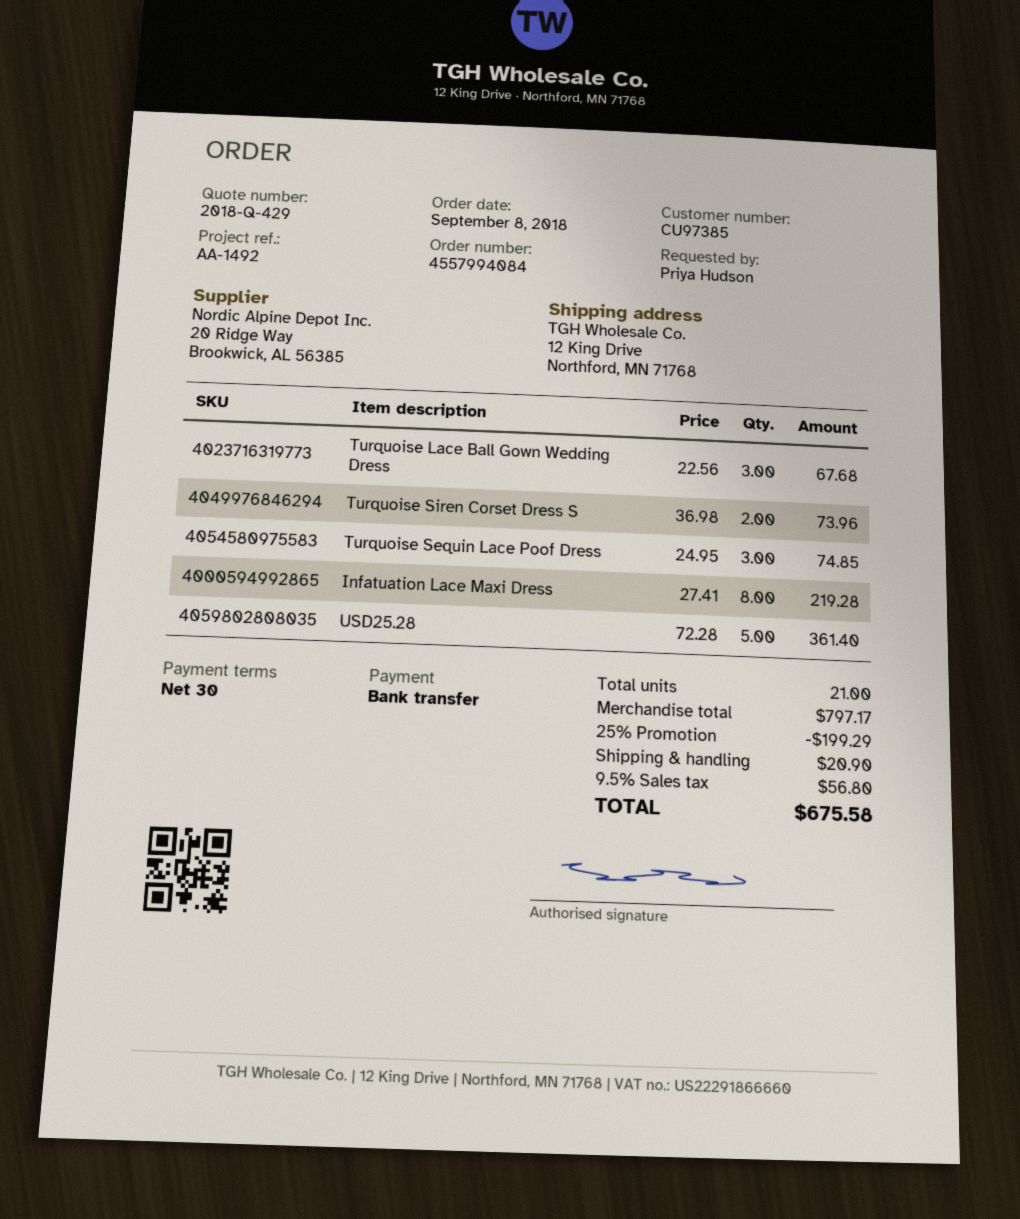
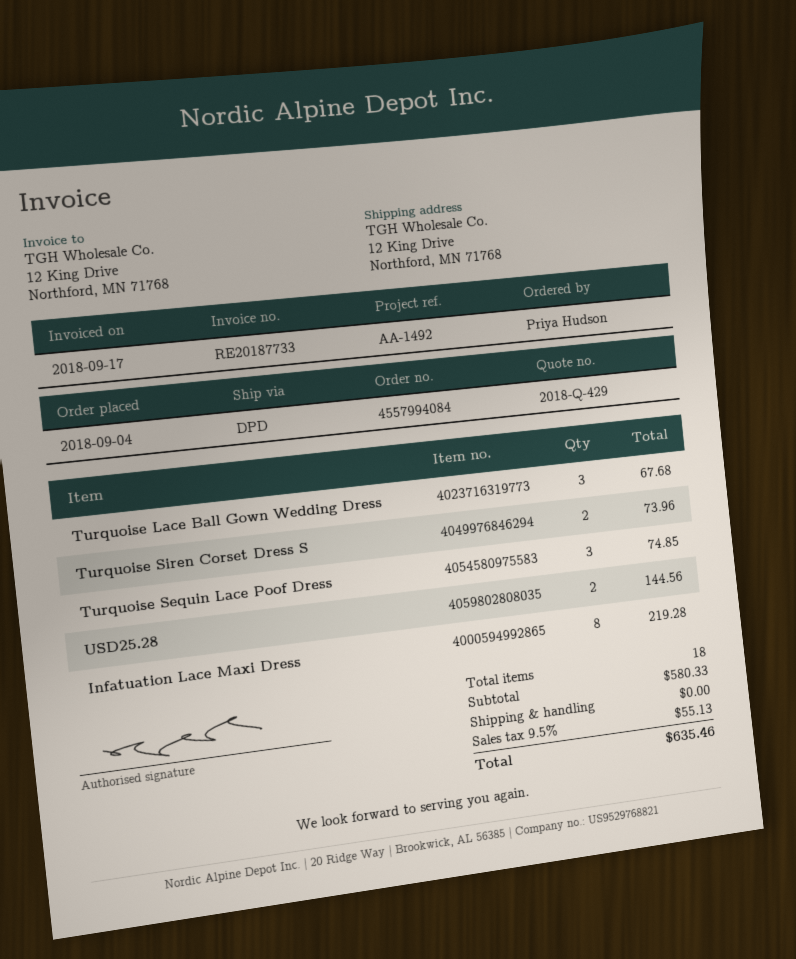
order date: 2018-09-08 -> 2018-09-04
USD25.28: 5 for 361.40 -> 2 for 144.56
total quantity: 21 -> 18
subtotal: 797.17 -> 580.33
discount: 25% = 199.29 -> none
shipping: 20.90 -> 0.00
tax: 9.5% = 56.80 -> 9.5% = 55.13
total: 675.58 -> 635.46

